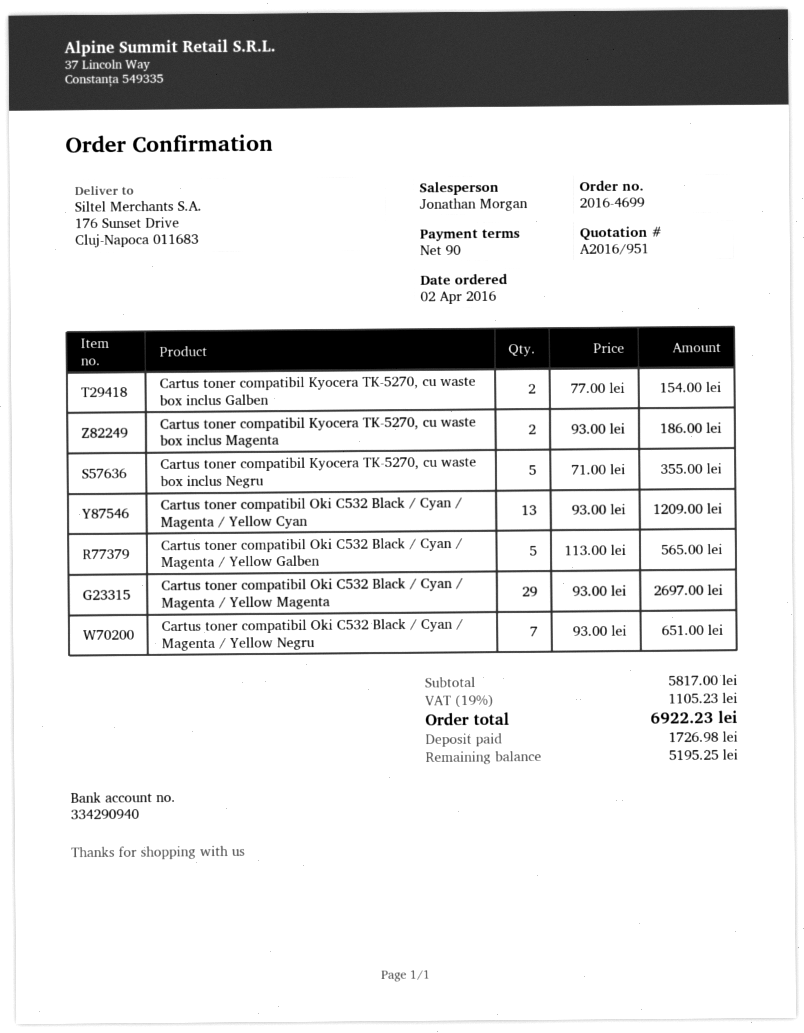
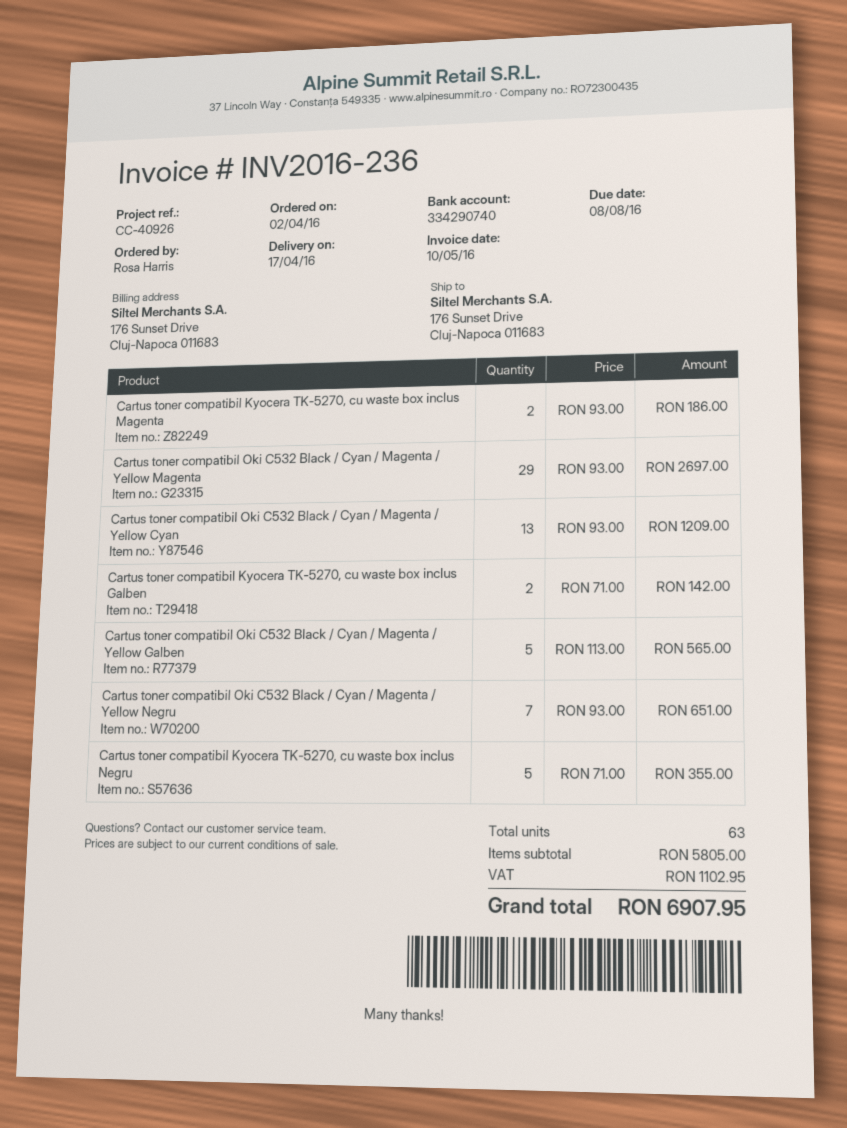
bank account: 334290940 -> 334290740
Cartus toner compatibil Kyocera TK-5270, cu waste box inclus Galben: 2 x 77.00 = 154.00 -> 2 x 71.00 = 142.00
subtotal: 5817.00 -> 5805.00
tax: 1105.23 -> 1102.95
total: 6922.23 -> 6907.95

